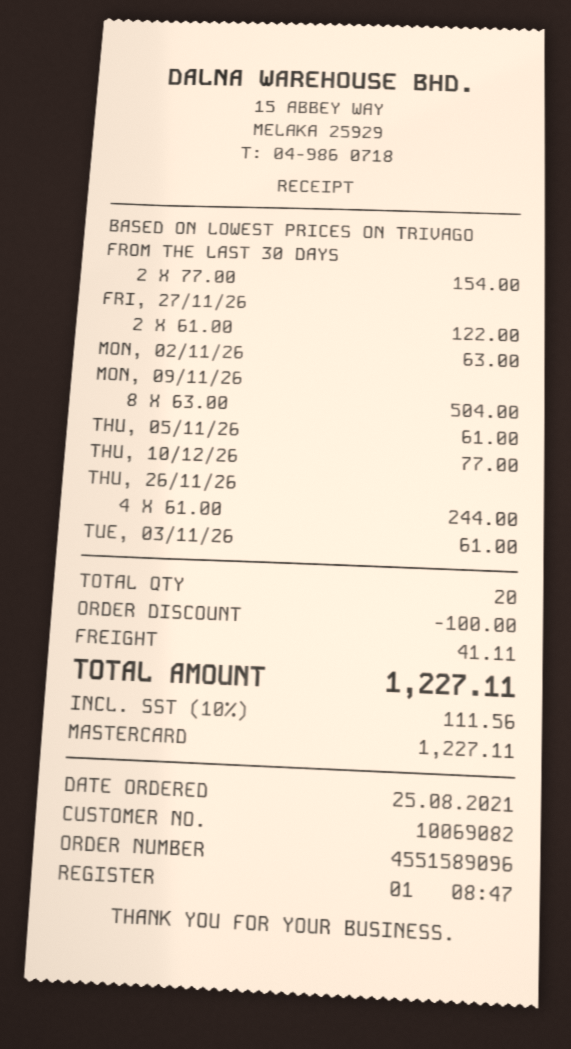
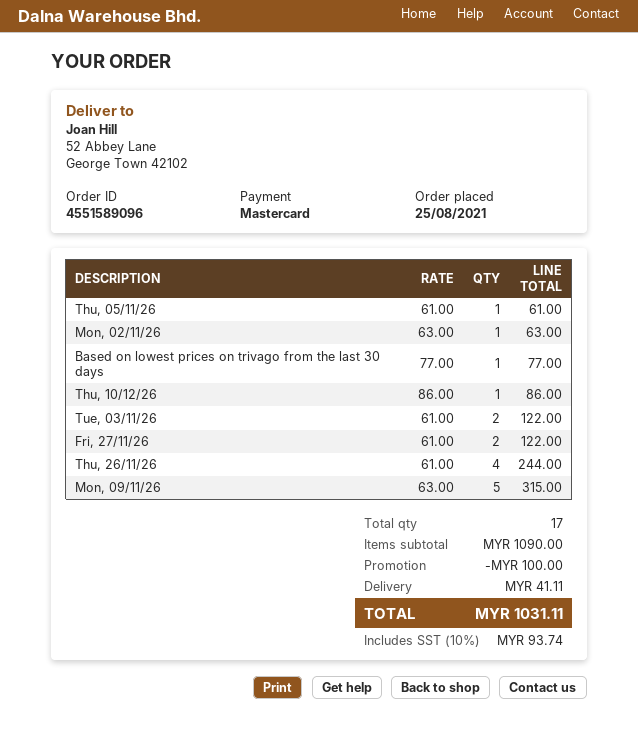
BASED ON LOWEST PRICES ON TRIVAGO FROM THE LAST 30 DAYS: 2 x 77.00 = 154.00 -> 1 x 77.00 = 77.00
MON, 09/11/26: 8 x 63.00 = 504.00 -> 5 x 63.00 = 315.00
THU, 10/12/26: 1 x 77.00 = 77.00 -> 1 x 86.00 = 86.00
TUE, 03/11/26: 1 x 61.00 = 61.00 -> 2 x 61.00 = 122.00
total quantity: 20 -> 17
tax: 10% = 111.56 -> 10% = 93.74
total: 1227.11 -> 1031.11

